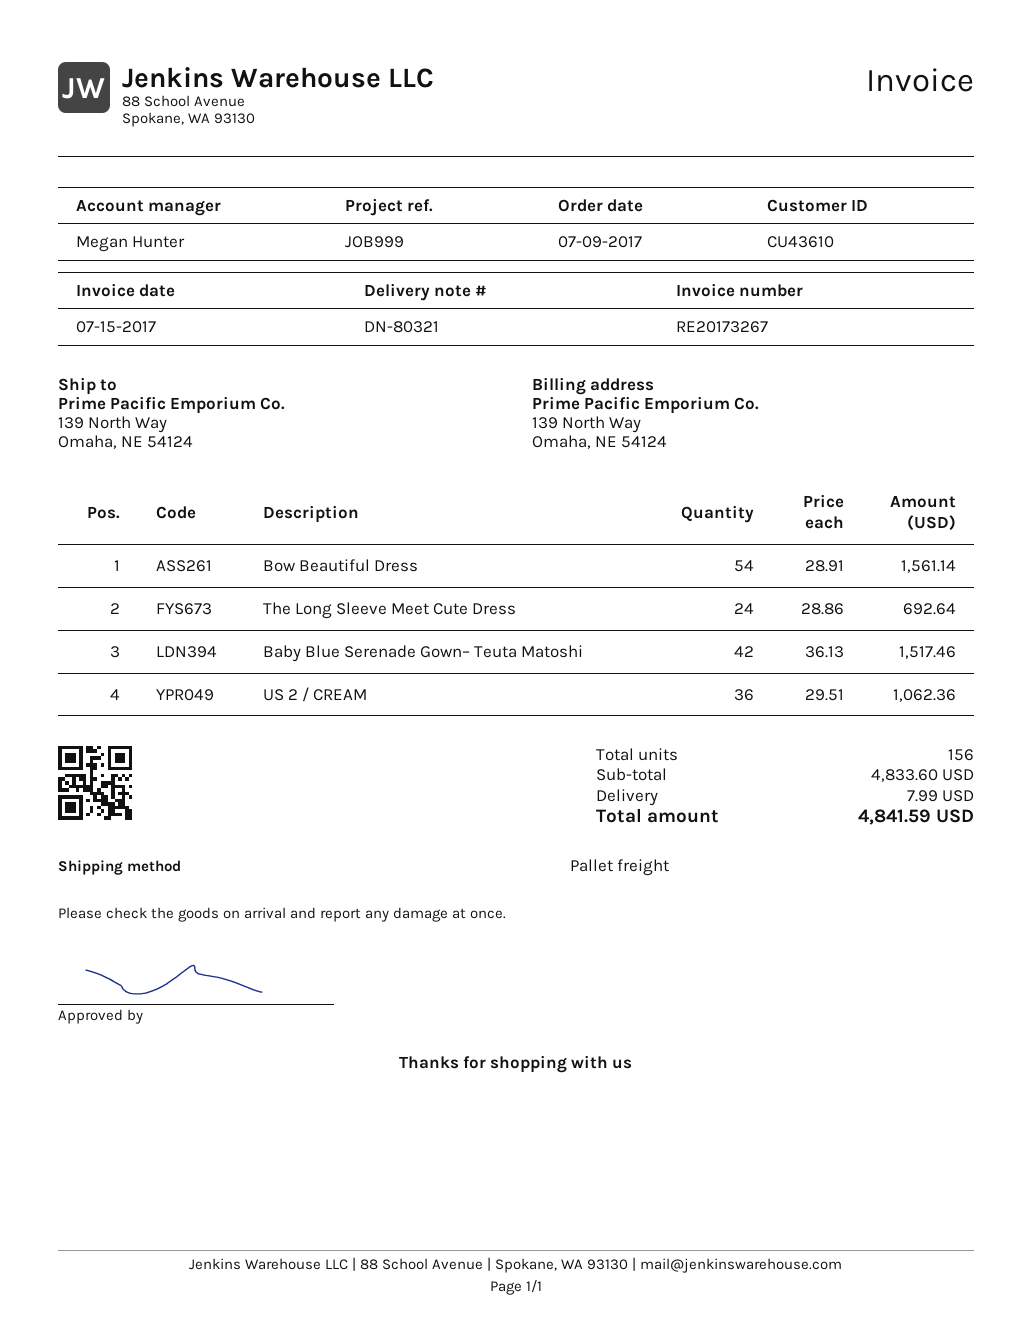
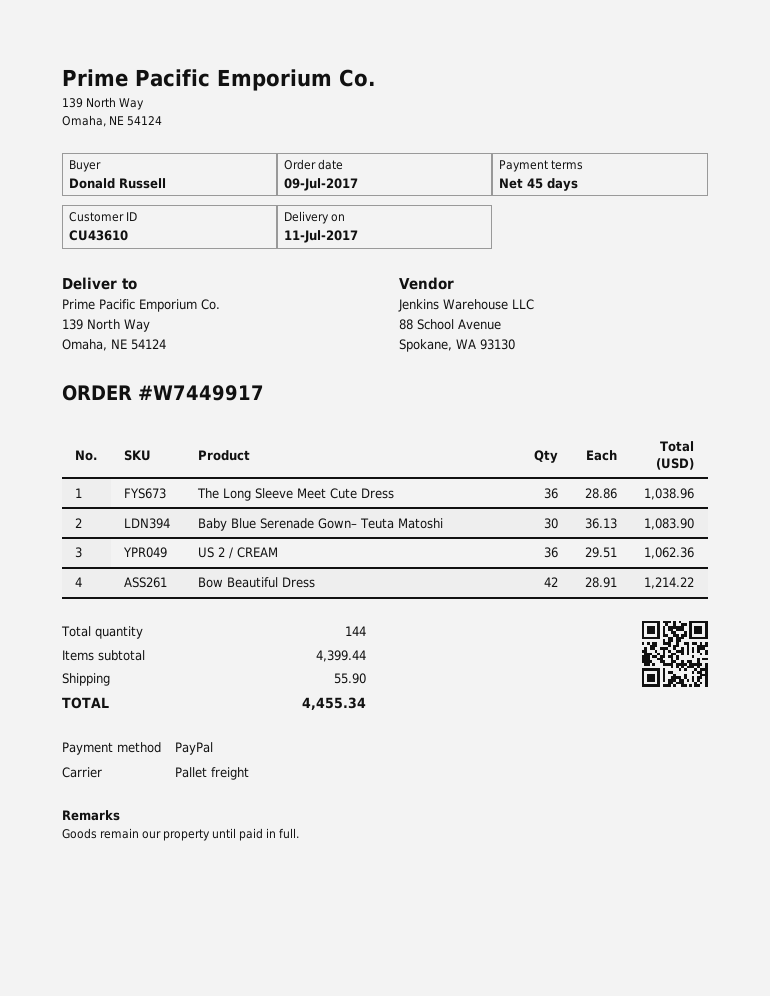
Bow Beautiful Dress: 54 x 28.91 = 1561.14 -> 42 x 28.91 = 1214.22
The Long Sleeve Meet Cute Dress: 24 x 28.86 = 692.64 -> 36 x 28.86 = 1038.96
Baby Blue Serenade Gown– Teuta Matoshi: 42 x 36.13 = 1517.46 -> 30 x 36.13 = 1083.90
total quantity: 156 -> 144
subtotal: 4833.60 -> 4399.44
shipping: 7.99 -> 55.90
total: 4841.59 -> 4455.34

